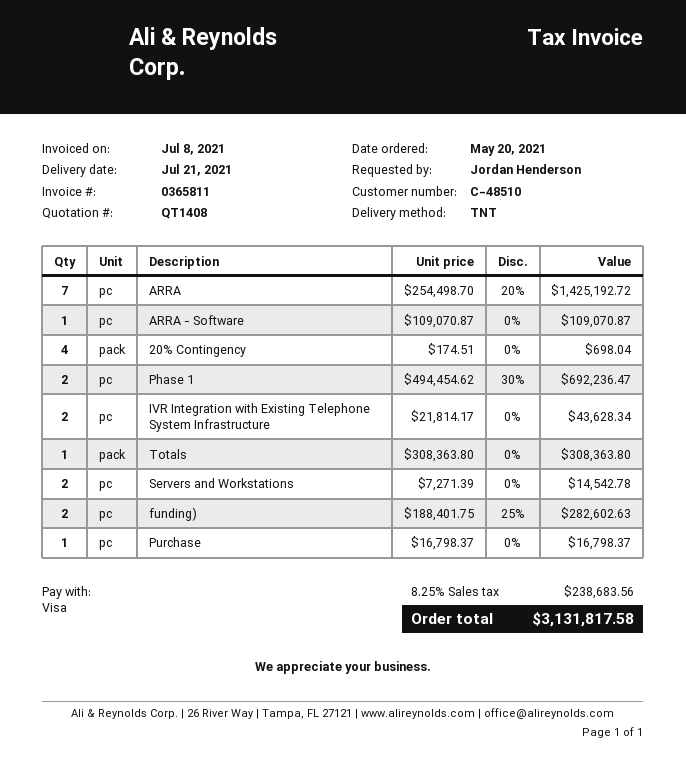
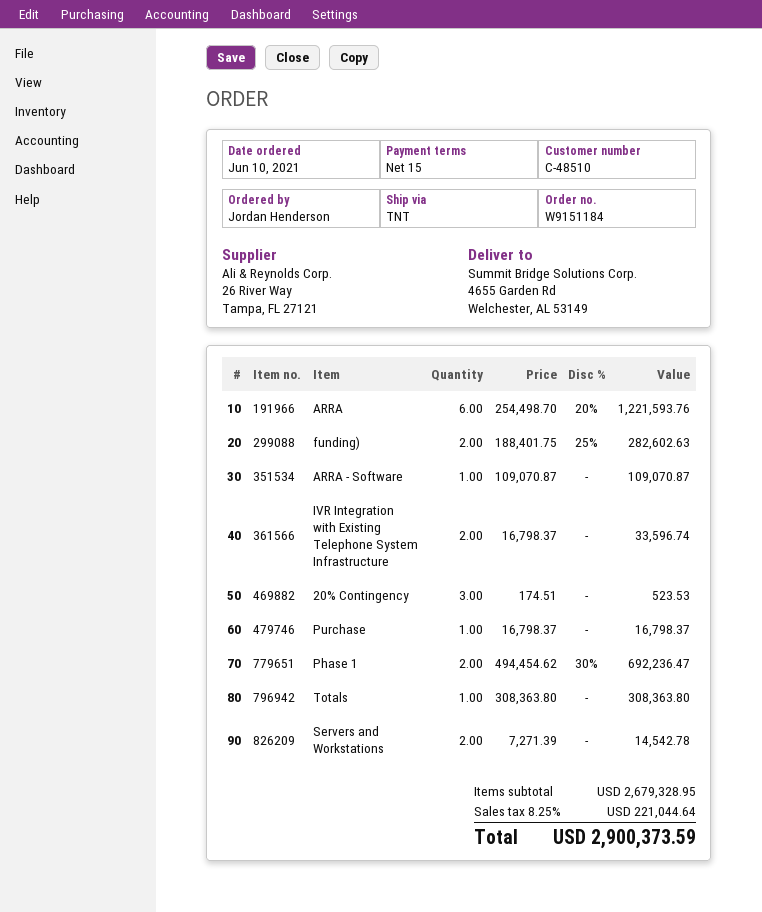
order date: 2021-05-20 -> 2021-06-10
ARRA: 7 x 254498.70 - 20% = 1425192.72 -> 6 x 254498.70 - 20% = 1221593.76
20% Contingency: 4 x 174.51 = 698.04 -> 3 x 174.51 = 523.53
IVR Integration with Existing Telephone System Infrastructure: 2 x 21814.17 = 43628.34 -> 2 x 16798.37 = 33596.74
tax: 8.25% = 238683.56 -> 8.25% = 221044.64
total: 3131817.58 -> 2900373.59

